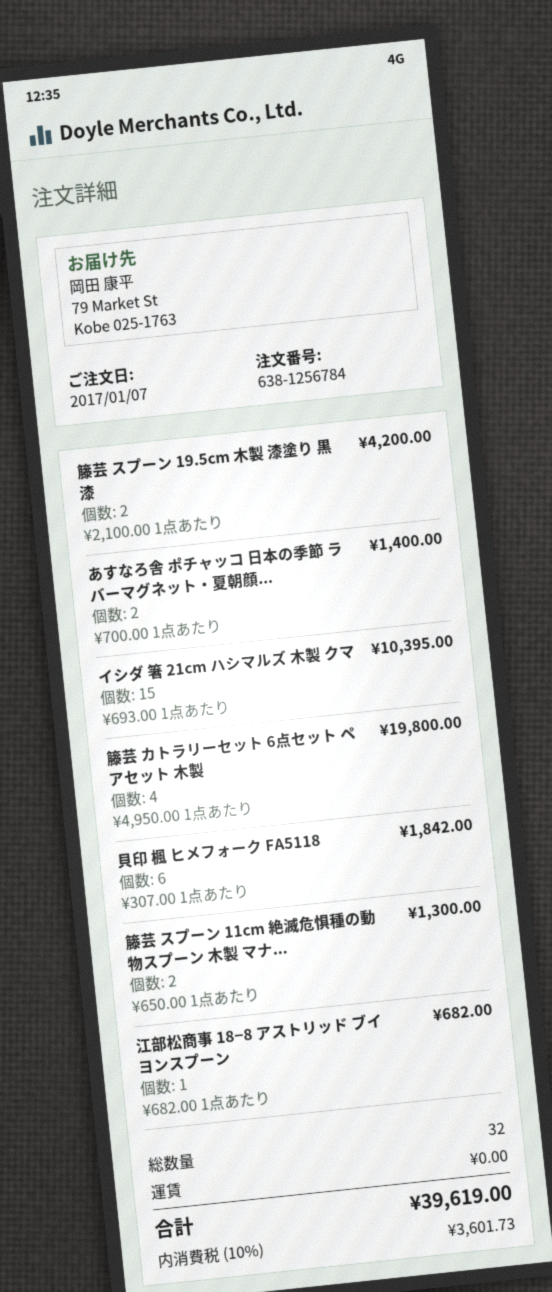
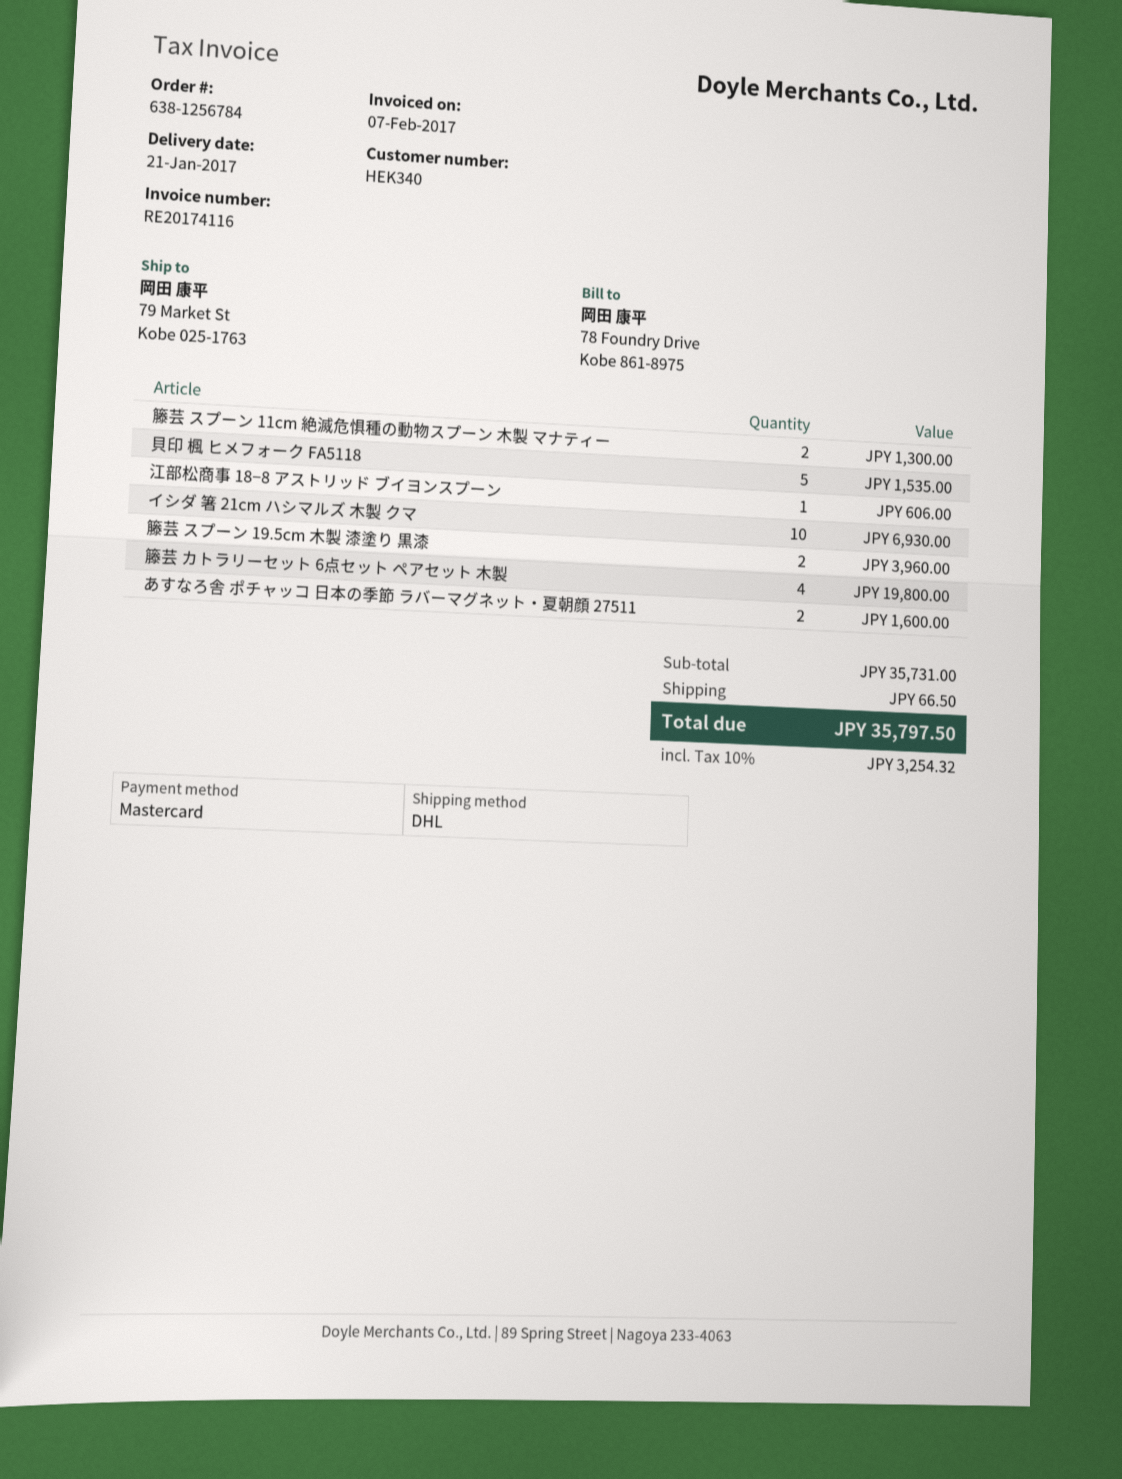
籐芸 スプーン 19.5cm 木製 漆塗り 黒漆: 2 for 4200.00 -> 2 for 3960.00
あすなろ舎 ポチャッコ 日本の季節 ラバーマグネット・夏朝顔...: 2 for 1400.00 -> 2 for 1600.00
イシダ 箸 21cm ハシマルズ 木製 クマ: 15 for 10395.00 -> 10 for 6930.00
貝印 楓 ヒメフォーク FA5118: 6 for 1842.00 -> 5 for 1535.00
江部松商事 18−8 アストリッド ブイヨンスプーン: 1 for 682.00 -> 1 for 606.00
shipping: 0.00 -> 66.50
tax: 10% = 3601.73 -> 10% = 3254.32
total: 39619.00 -> 35797.50

